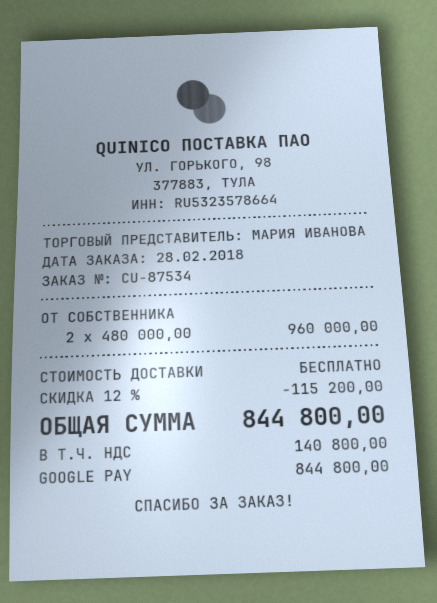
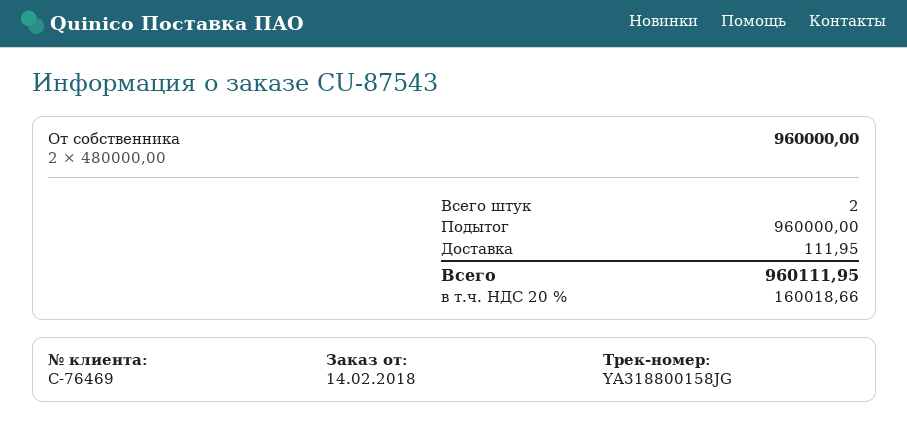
order number: CU-87534 -> CU-87543
order date: 2018-02-28 -> 2018-02-14
discount: 12% = 115200.00 -> none
shipping: 0.00 -> 111.95
tax: 140800.00 -> 160018.66
total: 844800.00 -> 960111.95

